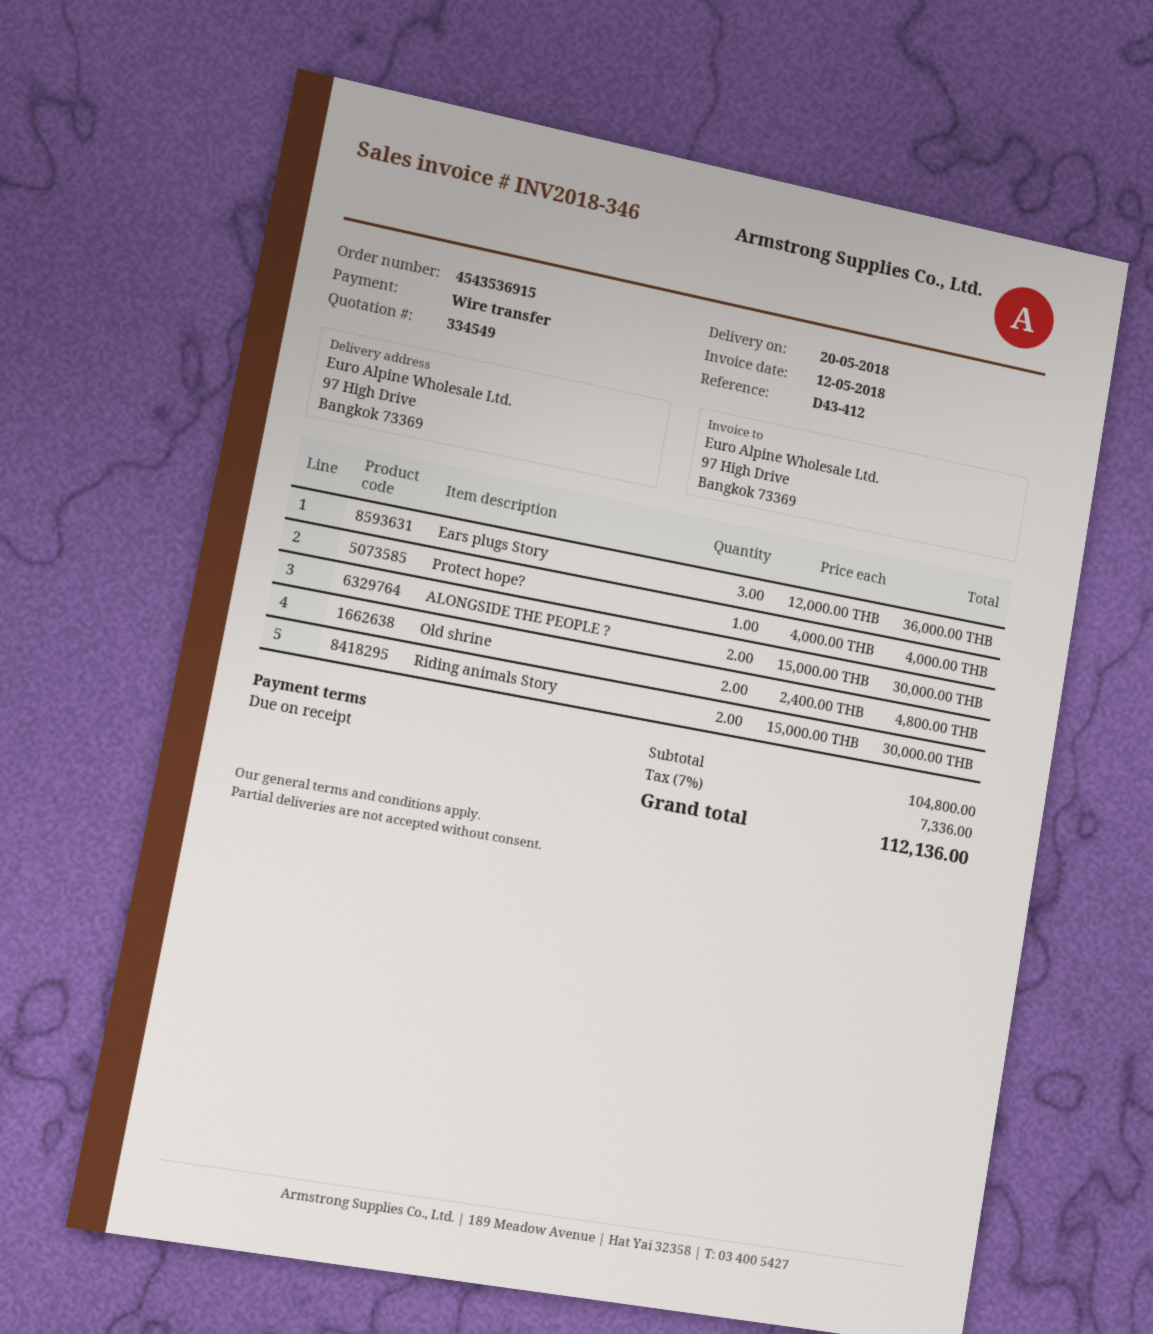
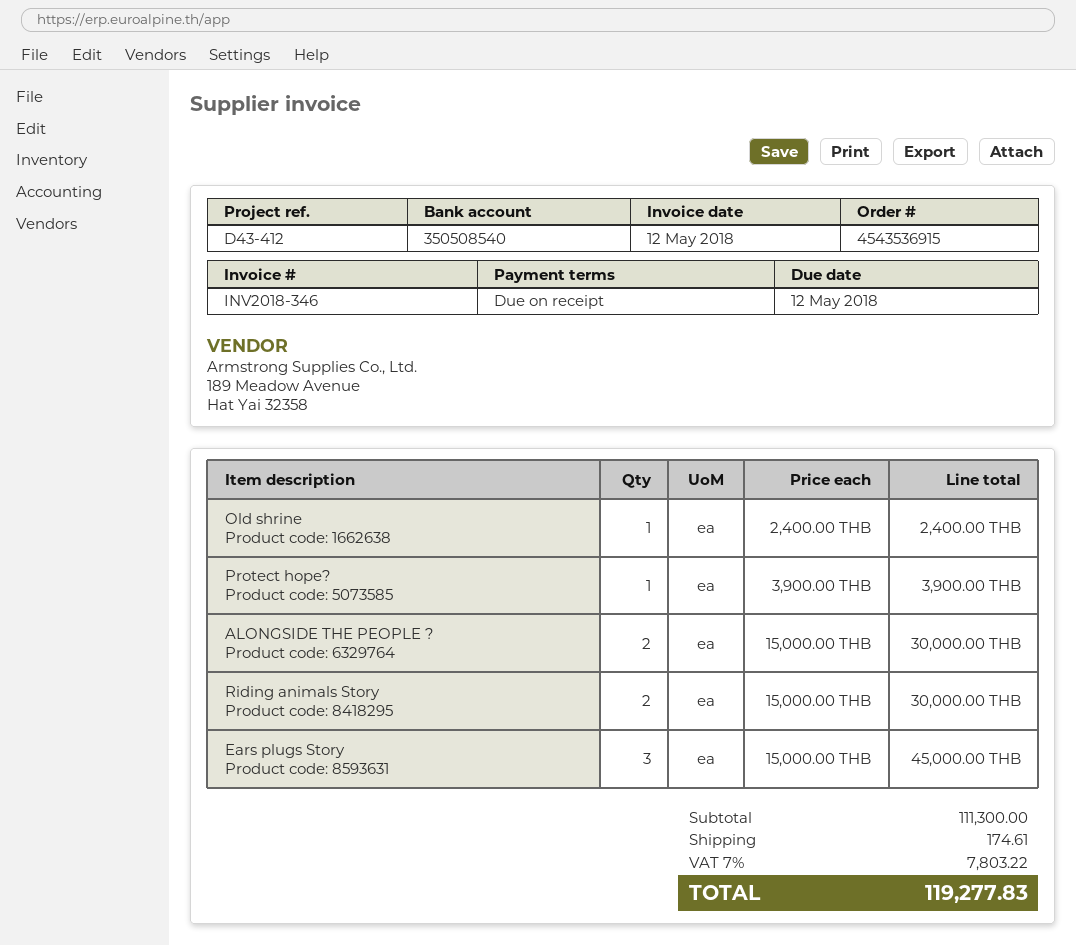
Ears plugs Story: 3 x 12000.00 = 36000.00 -> 3 x 15000.00 = 45000.00
Protect hope?: 1 x 4000.00 = 4000.00 -> 1 x 3900.00 = 3900.00
Old shrine: 2 x 2400.00 = 4800.00 -> 1 x 2400.00 = 2400.00
subtotal: 104800.00 -> 111300.00
shipping: none -> 174.61
tax: 7% = 7336.00 -> 7% = 7803.22
total: 112136.00 -> 119277.83

